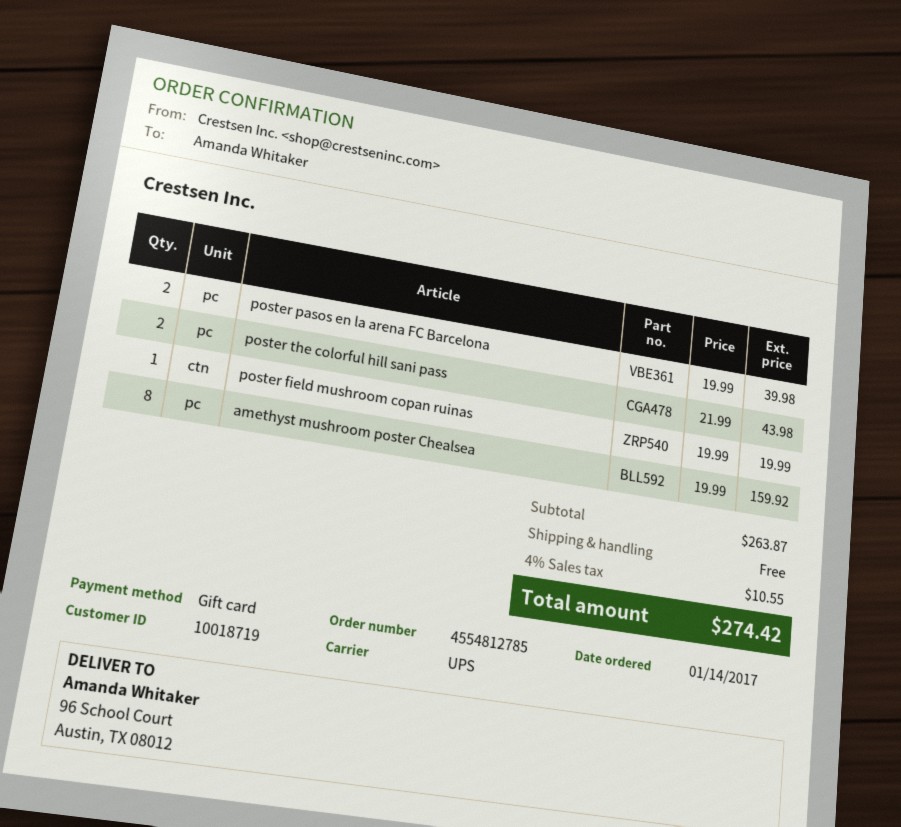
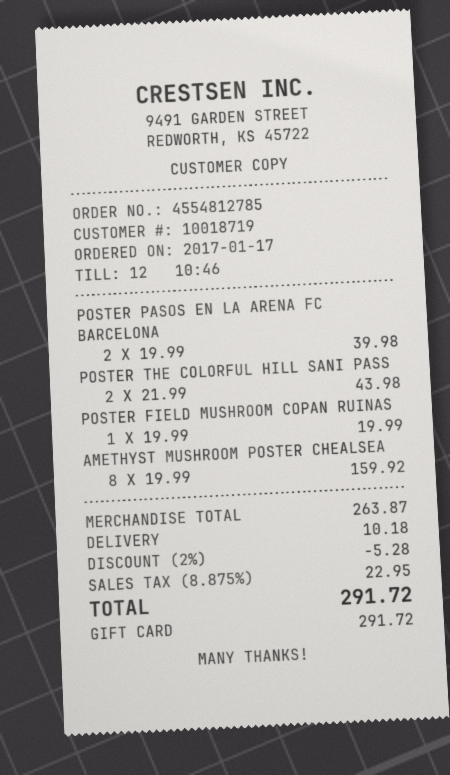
order date: 2017-01-14 -> 2017-01-17
discount: none -> 2% = 5.28
shipping: 0.00 -> 10.18
tax: 4% = 10.55 -> 8.875% = 22.95
total: 274.42 -> 291.72

